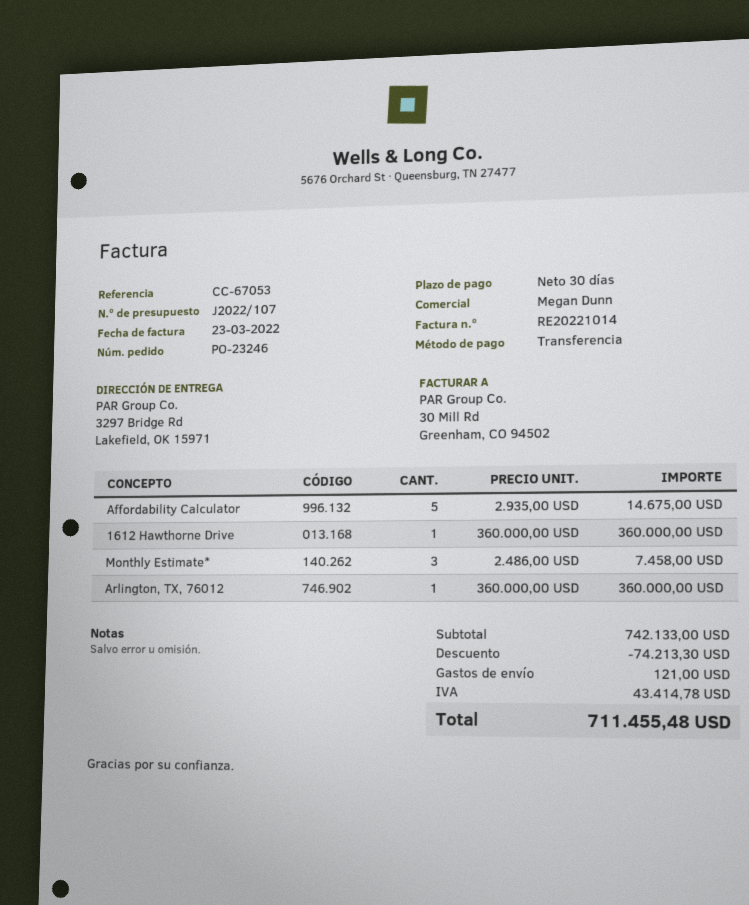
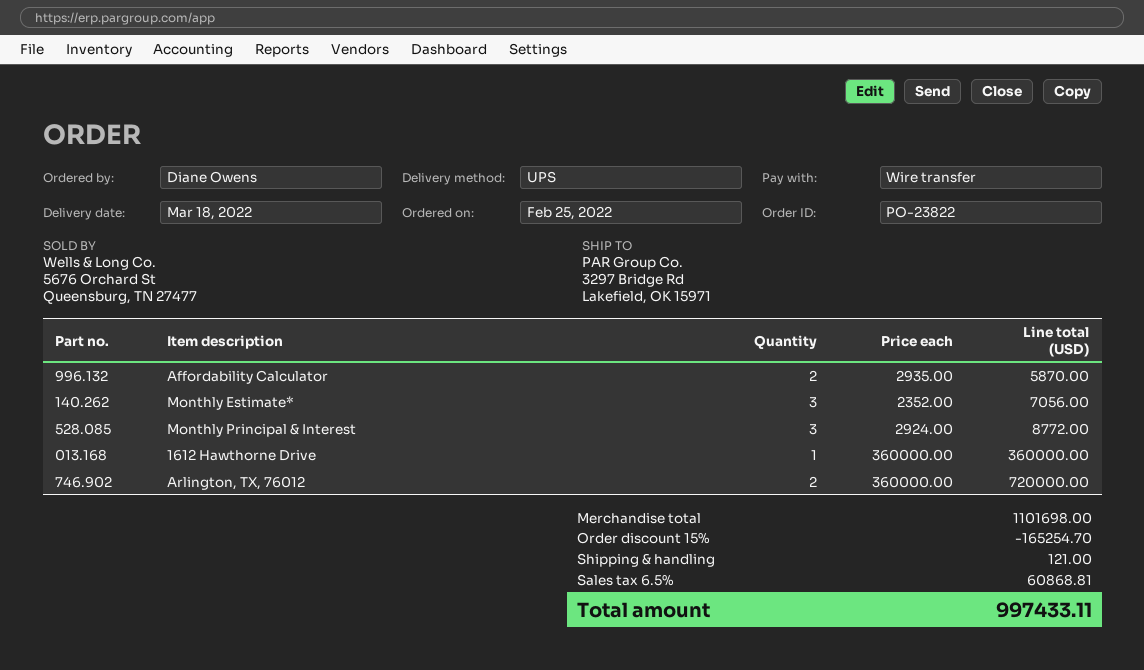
order number: PO-23246 -> PO-23822
Affordability Calculator: 5 x 2935.00 = 14675.00 -> 2 x 2935.00 = 5870.00
Monthly Estimate*: 3 x 2486.00 = 7458.00 -> 3 x 2352.00 = 7056.00
Arlington, TX, 76012: 1 x 360000.00 = 360000.00 -> 2 x 360000.00 = 720000.00
Monthly Principal & Interest: none -> 3 x 2924.00 = 8772.00
subtotal: 742133.00 -> 1101698.00
discount: 74213.30 -> 165254.70
tax: 43414.78 -> 60868.81
total: 711455.48 -> 997433.11

